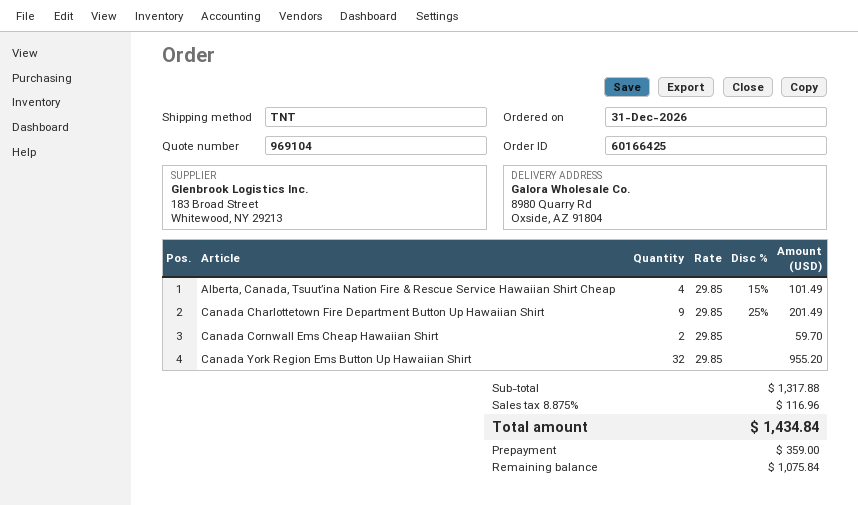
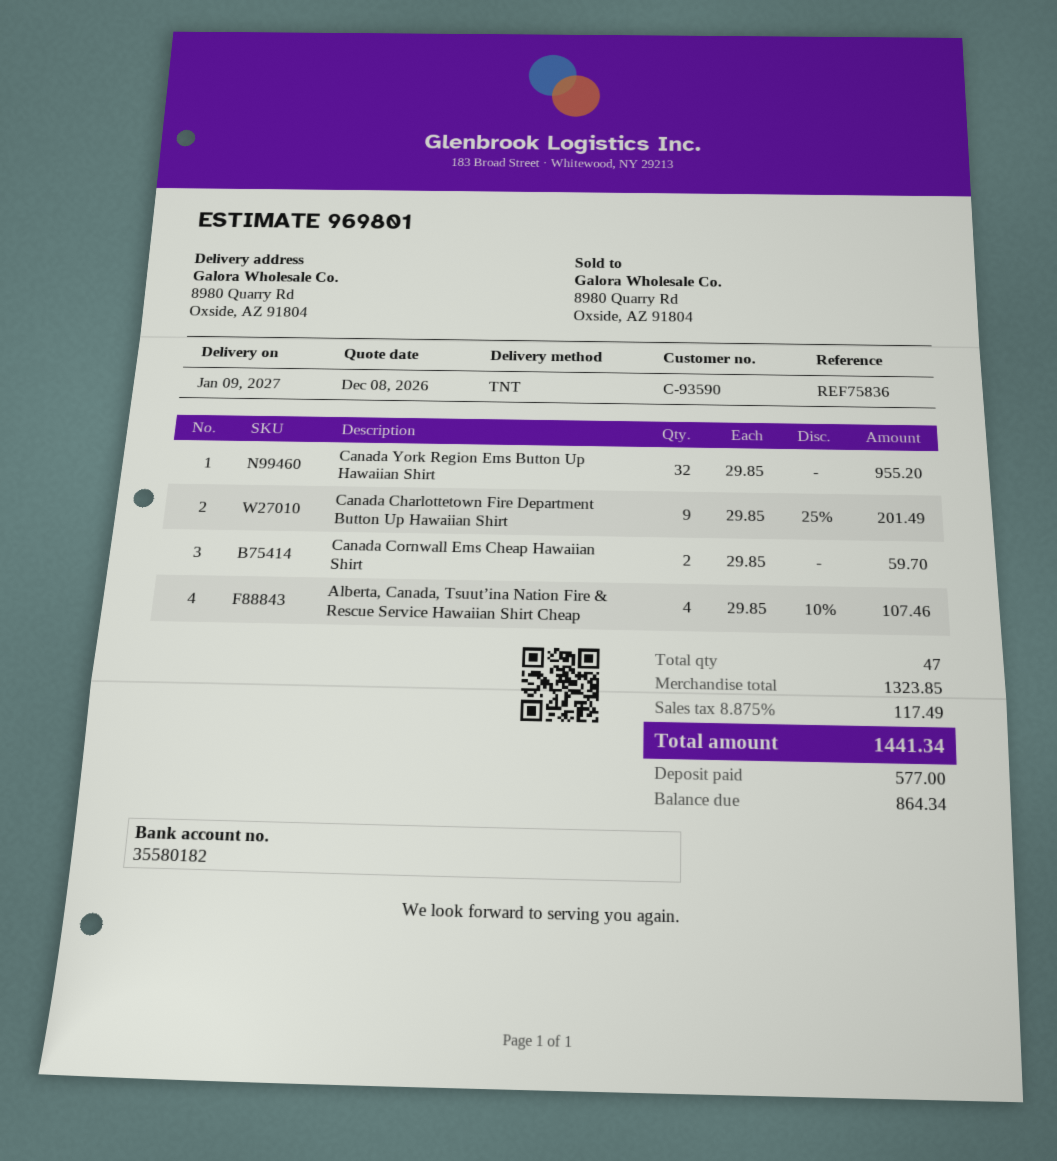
quote number: 969104 -> 969801
Alberta, Canada, Tsuut’ina Nation Fire & Rescue Service Hawaiian Shirt Cheap: 4 x 29.85 - 15% = 101.49 -> 4 x 29.85 - 10% = 107.46
subtotal: 1317.88 -> 1323.85
tax: 8.875% = 116.96 -> 8.875% = 117.49
total: 1434.84 -> 1441.34
deposit: 359.00 -> 577.00
balance: 1075.84 -> 864.34

